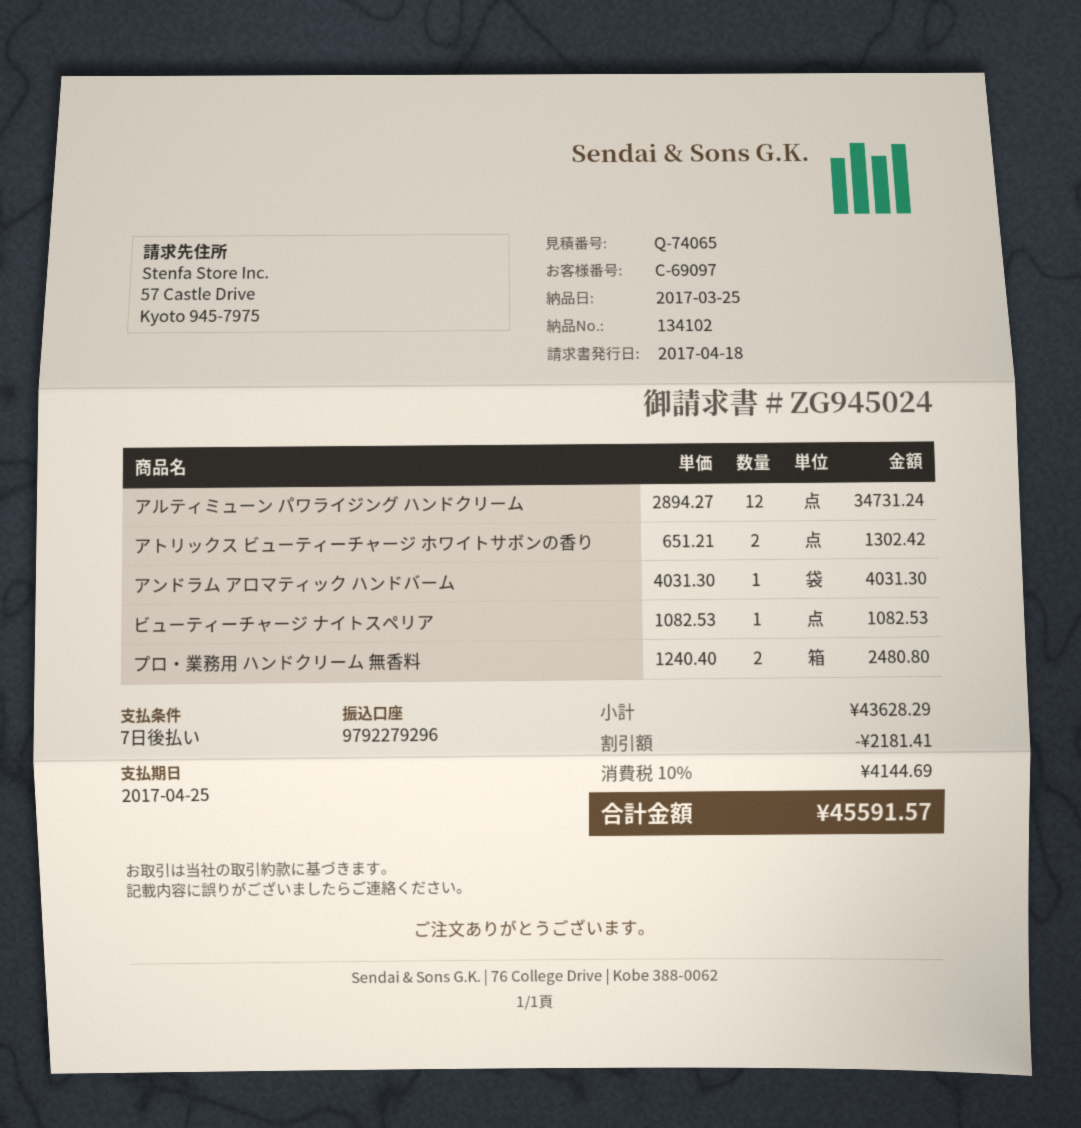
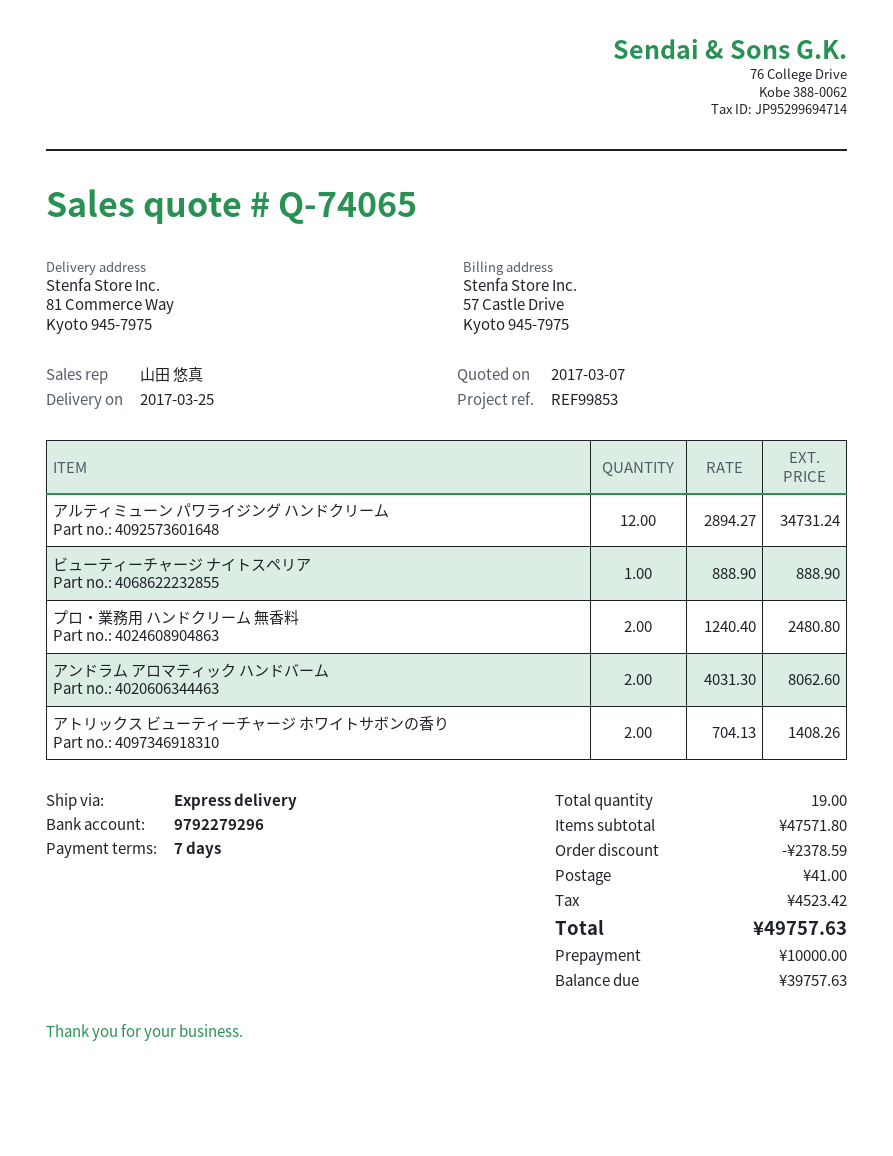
アトリックス ビューティーチャージ ホワイトサボンの香り: 2 x 651.21 = 1302.42 -> 2 x 704.13 = 1408.26
アンドラム アロマティック ハンドバーム: 1 x 4031.30 = 4031.30 -> 2 x 4031.30 = 8062.60
ビューティーチャージ ナイトスペリア: 1 x 1082.53 = 1082.53 -> 1 x 888.90 = 888.90
subtotal: 43628.29 -> 47571.80
discount: 2181.41 -> 2378.59
shipping: none -> 41.00
tax: 4144.69 -> 4523.42
total: 45591.57 -> 49757.63

